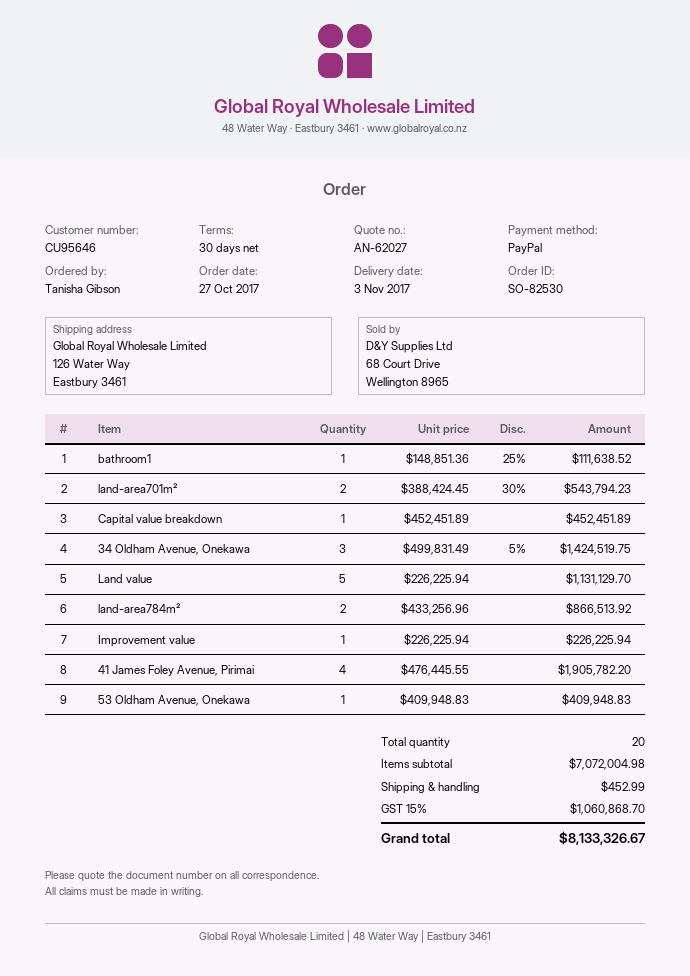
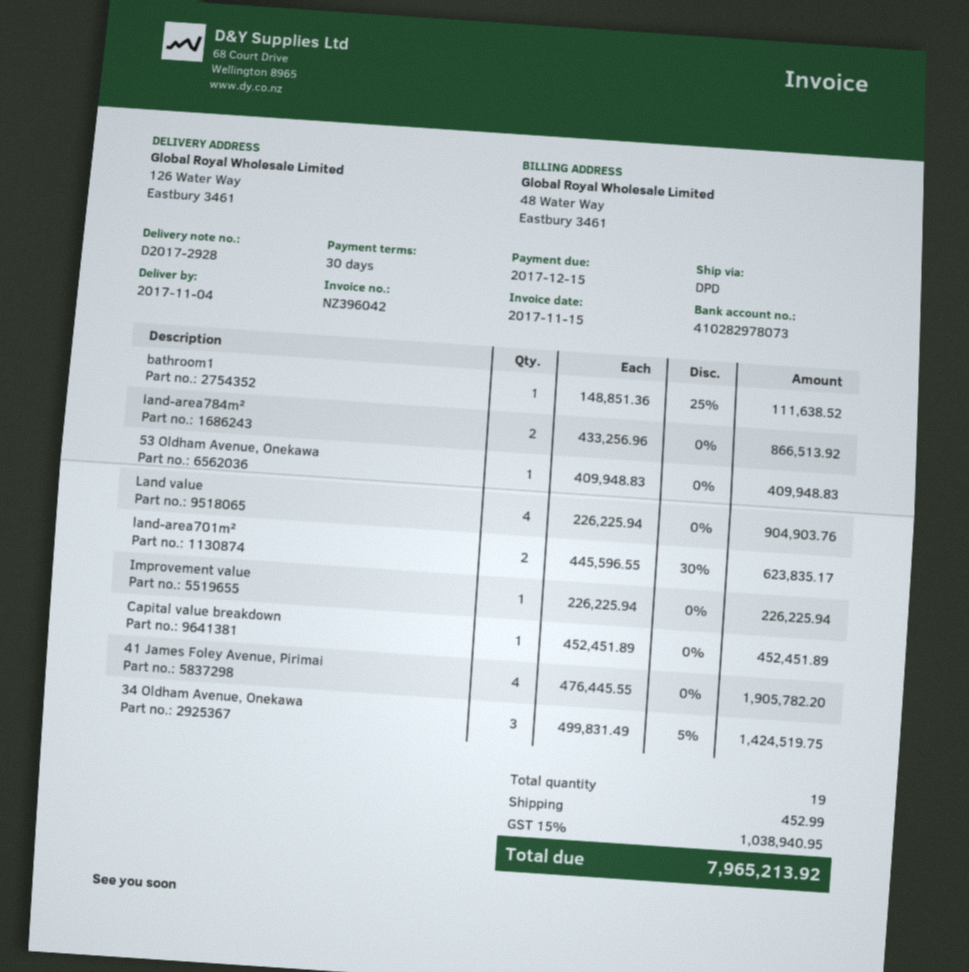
delivery date: 2017-11-03 -> 2017-11-04
land-area701m²: 2 x 388424.45 - 30% = 543794.23 -> 2 x 445596.55 - 30% = 623835.17
Land value: 5 x 226225.94 = 1131129.70 -> 4 x 226225.94 = 904903.76
total quantity: 20 -> 19
tax: 15% = 1060868.70 -> 15% = 1038940.95
total: 8133326.67 -> 7965213.92

